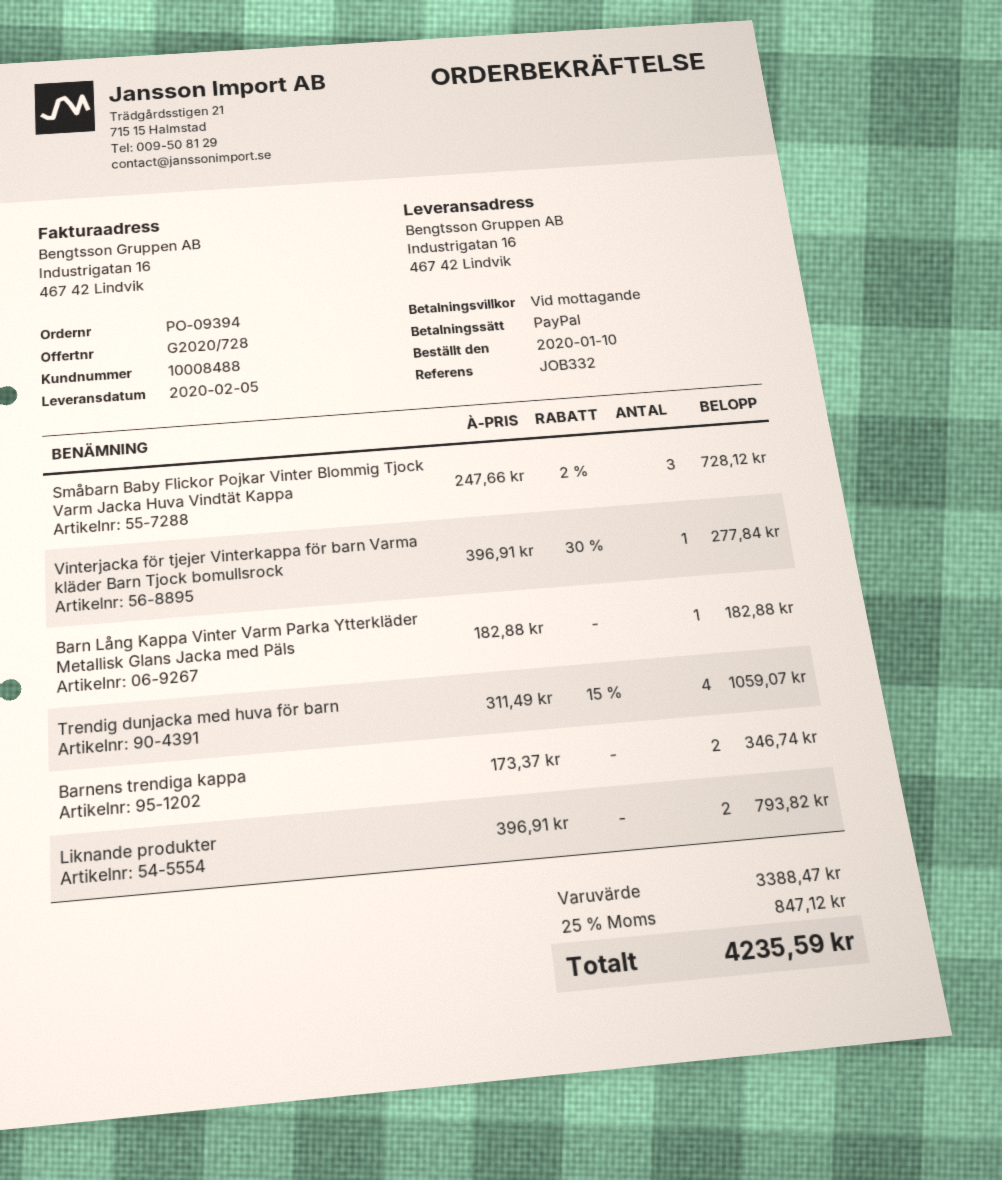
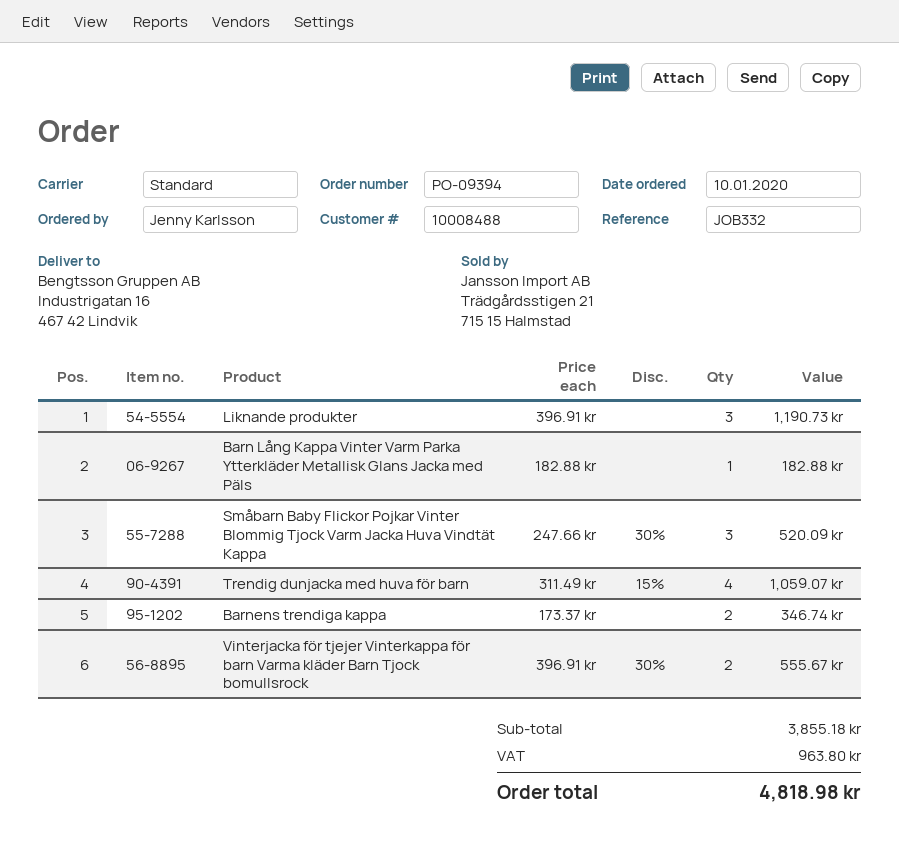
Småbarn Baby Flickor Pojkar Vinter Blommig Tjock Varm Jacka Huva Vindtät Kappa: 3 x 247.66 - 2% = 728.12 -> 3 x 247.66 - 30% = 520.09
Vinterjacka för tjejer Vinterkappa för barn Varma kläder Barn Tjock bomullsrock: 1 x 396.91 - 30% = 277.84 -> 2 x 396.91 - 30% = 555.67
Liknande produkter: 2 x 396.91 = 793.82 -> 3 x 396.91 = 1190.73
subtotal: 3388.47 -> 3855.18
tax: 847.12 -> 963.80
total: 4235.59 -> 4818.98

